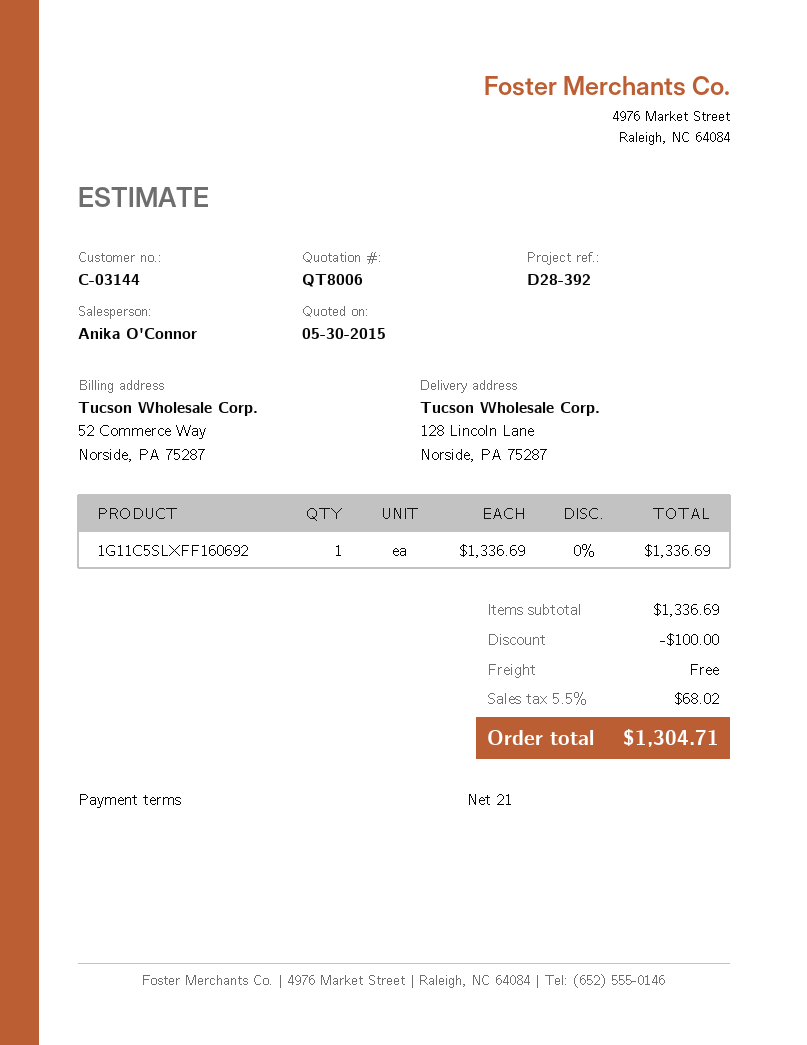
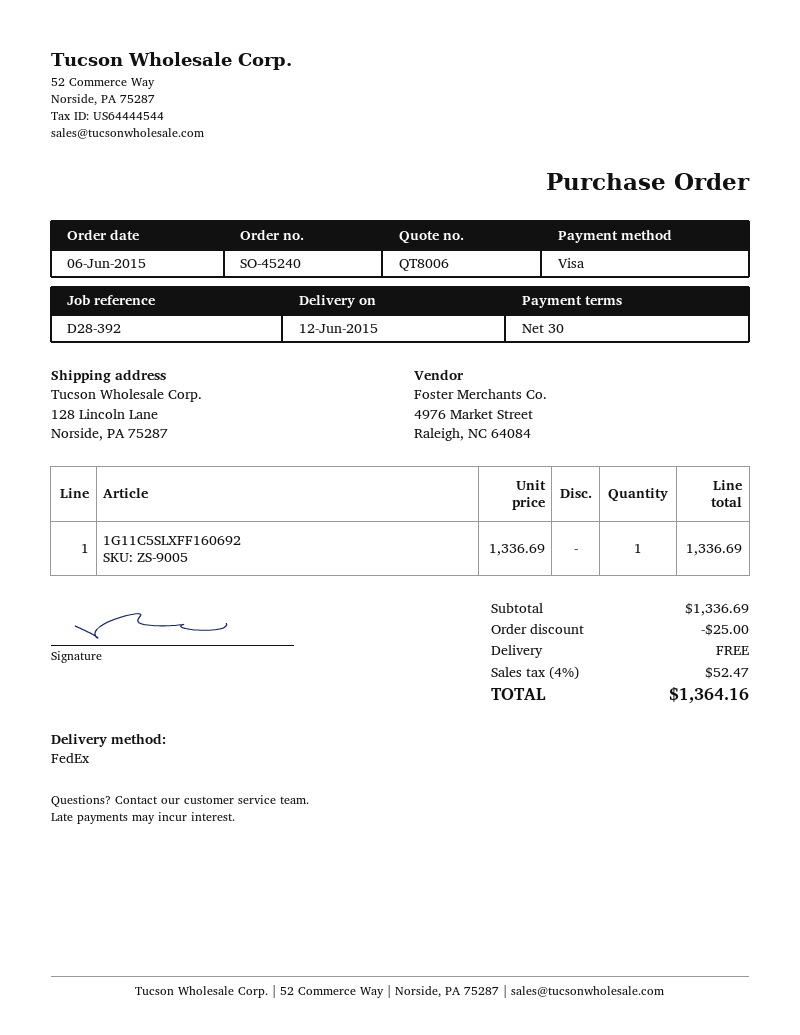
payment terms: 21 days -> 30 days
discount: 100.00 -> 25.00
tax: 5.5% = 68.02 -> 4% = 52.47
total: 1304.71 -> 1364.16

